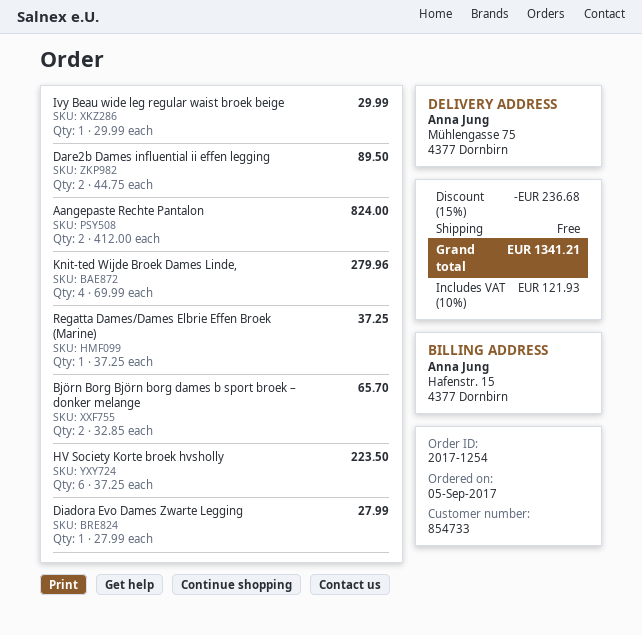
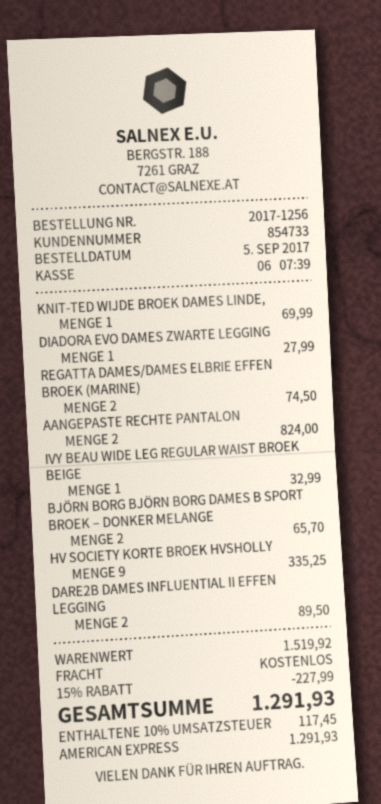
order number: 2017-1254 -> 2017-1256
Ivy Beau wide leg regular waist broek beige: 1 for 29.99 -> 1 for 32.99
Knit-ted Wijde Broek Dames Linde,: 4 for 279.96 -> 1 for 69.99
Regatta Dames/Dames Elbrie Effen Broek (Marine): 1 for 37.25 -> 2 for 74.50
HV Society Korte broek hvsholly: 6 for 223.50 -> 9 for 335.25
discount: 15% = 236.68 -> 15% = 227.99
tax: 10% = 121.93 -> 10% = 117.45
total: 1341.21 -> 1291.93

